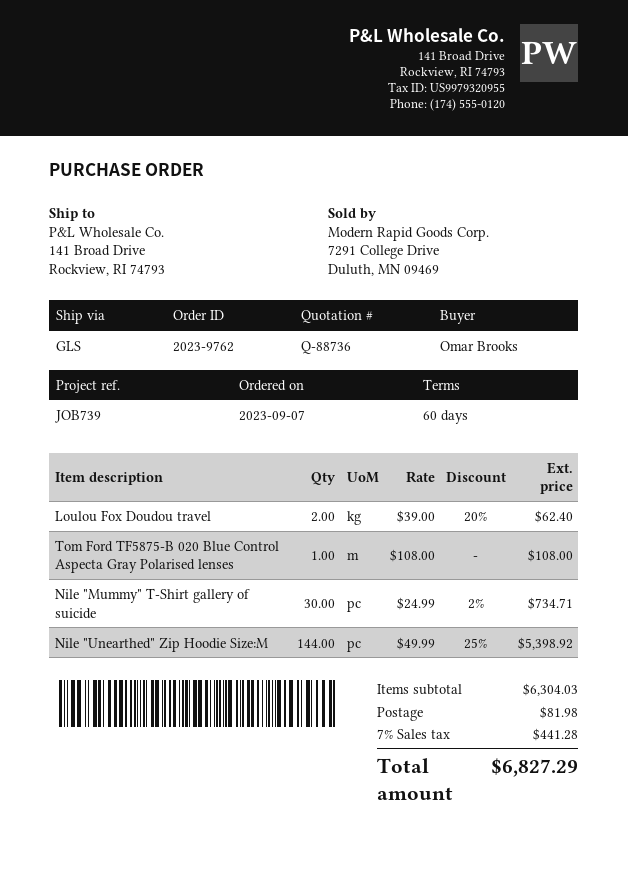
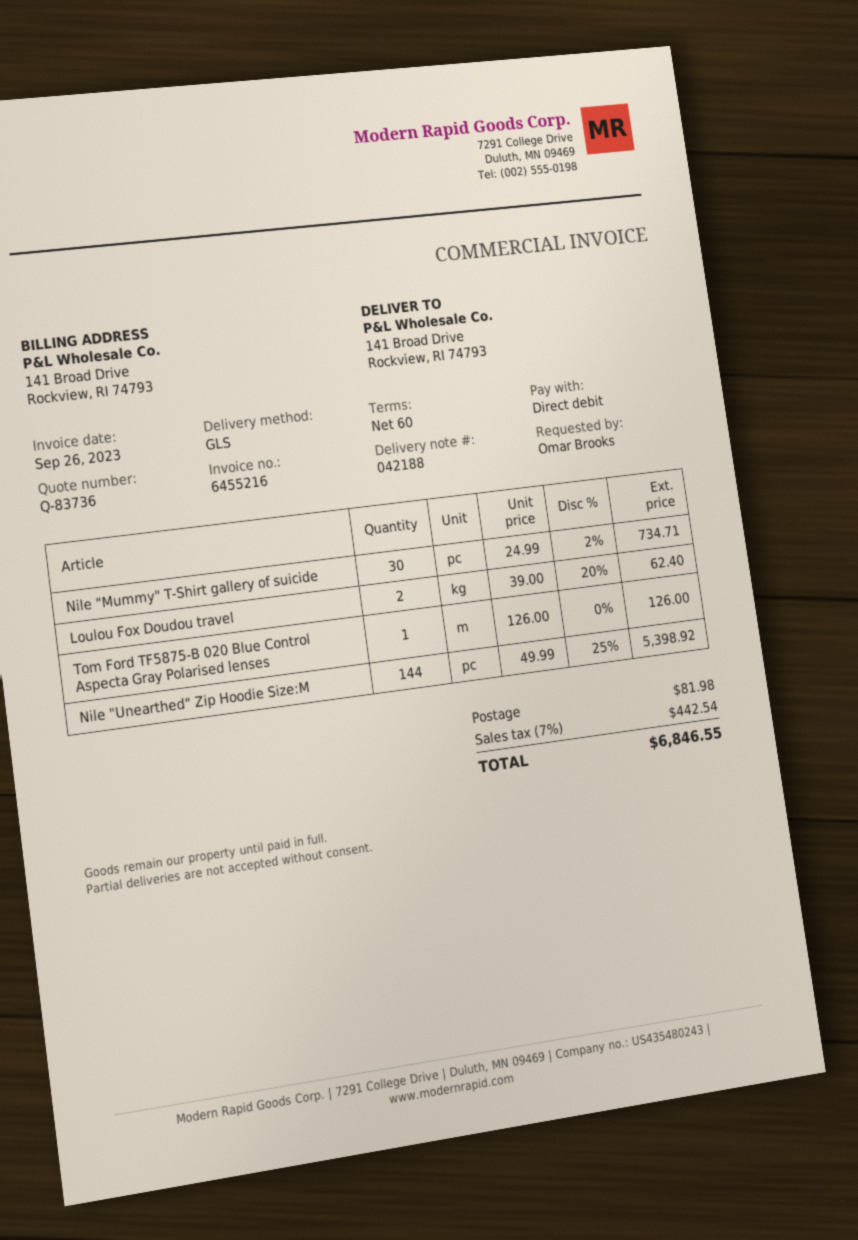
quote number: Q-88736 -> Q-83736
Tom Ford TF5875-B 020 Blue Control Aspecta Gray Polarised lenses: 1 x 108.00 = 108.00 -> 1 x 126.00 = 126.00
tax: 7% = 441.28 -> 7% = 442.54
total: 6827.29 -> 6846.55

